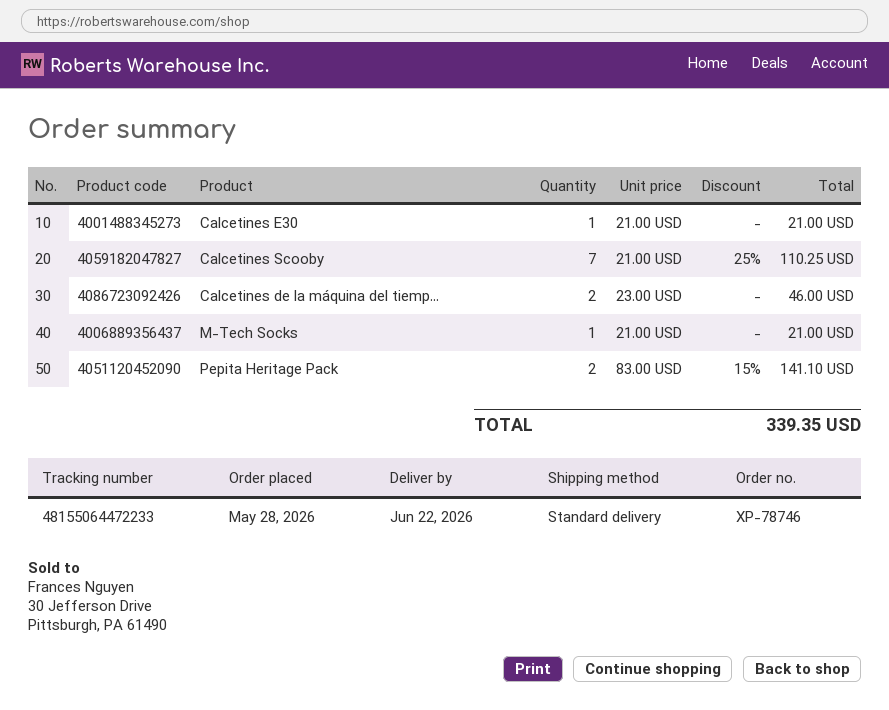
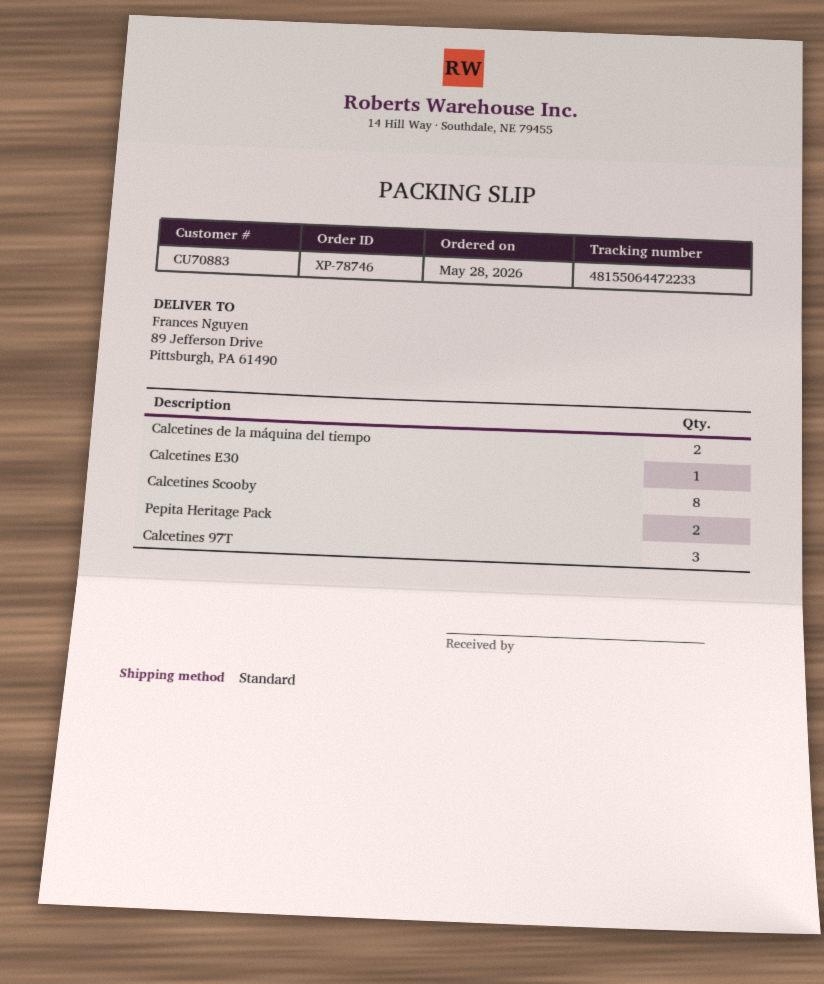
Calcetines Scooby: 7 -> 8
M-Tech Socks: 1 -> none
Calcetines 97T: none -> 3

